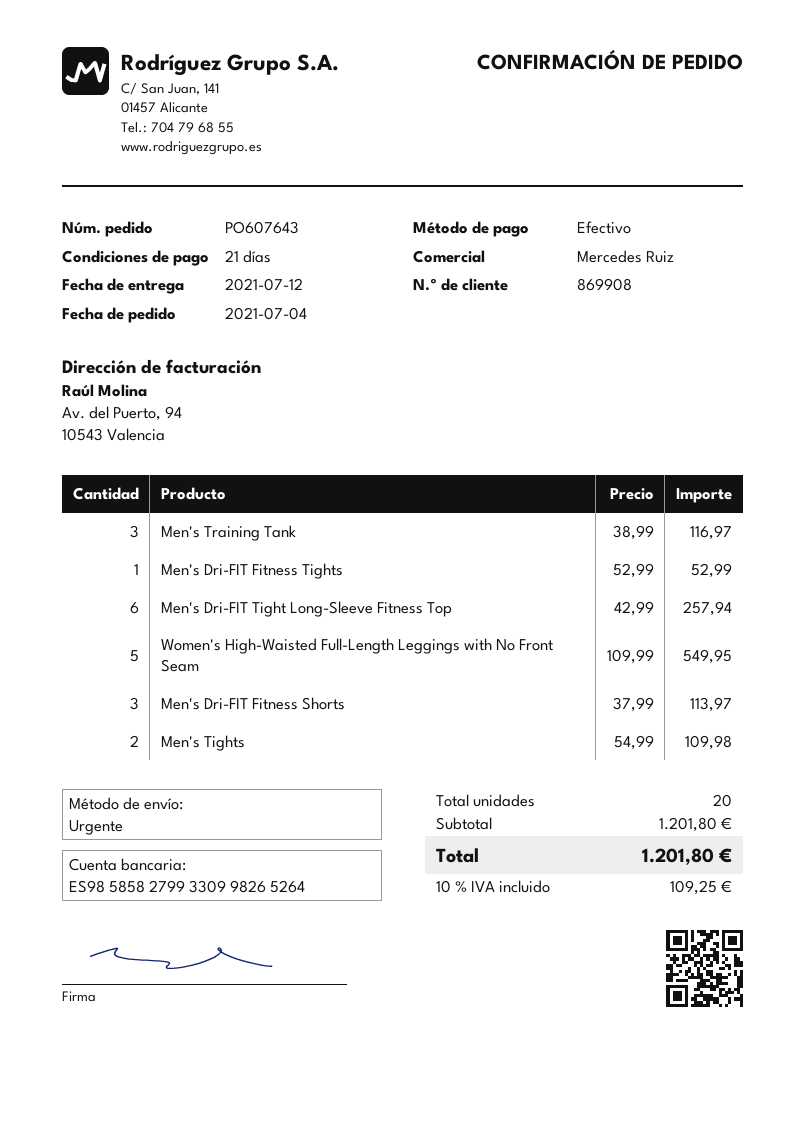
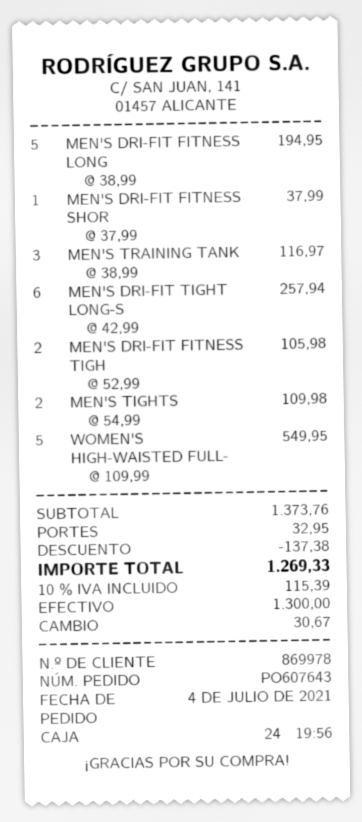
customer number: 869908 -> 869978
Men's Dri-FIT Fitness Tights: 1 x 52.99 = 52.99 -> 2 x 52.99 = 105.98
Men's Dri-FIT Fitness Shorts: 3 x 37.99 = 113.97 -> 1 x 37.99 = 37.99
MEN'S DRI-FIT FITNESS LONG: none -> 5 x 38.99 = 194.95
subtotal: 1201.80 -> 1373.76
discount: none -> 137.38
shipping: none -> 32.95
tax: 10% = 109.25 -> 10% = 115.39
total: 1201.80 -> 1269.33

